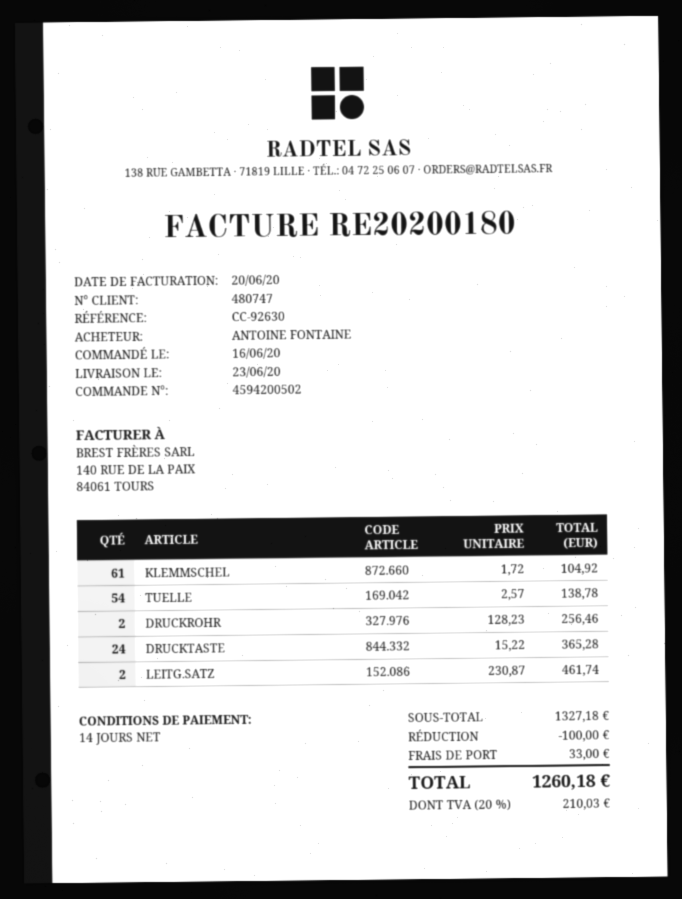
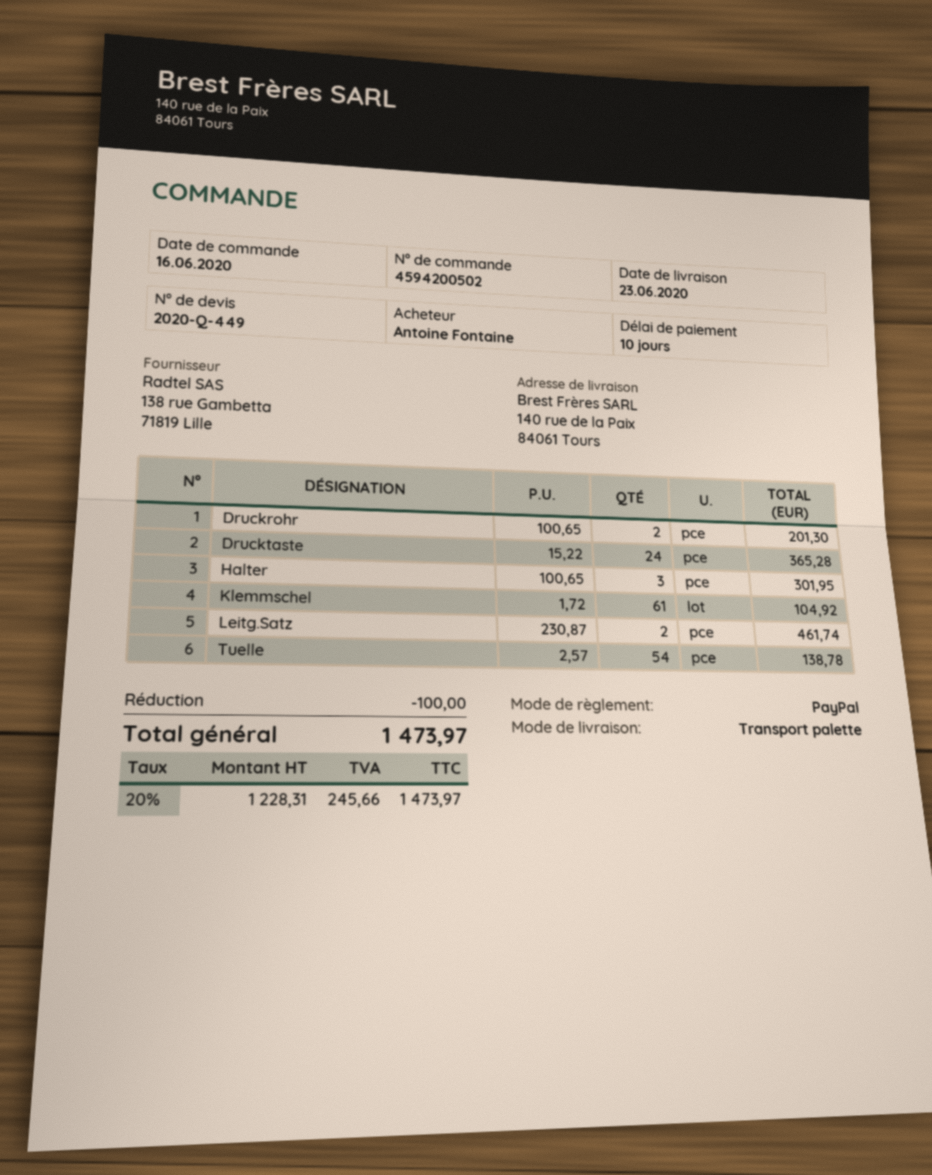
payment terms: 14 days -> 10 days
DRUCKROHR: 2 x 128.23 = 256.46 -> 2 x 100.65 = 201.30
Halter: none -> 3 x 100.65 = 301.95
shipping: 33.00 -> none
tax: 20% = 210.03 -> 20% = 245.66
total: 1260.18 -> 1473.97

